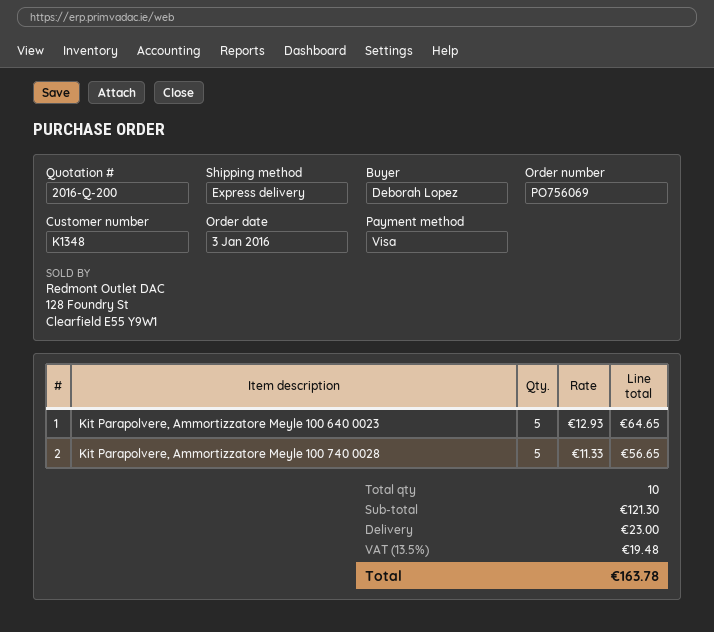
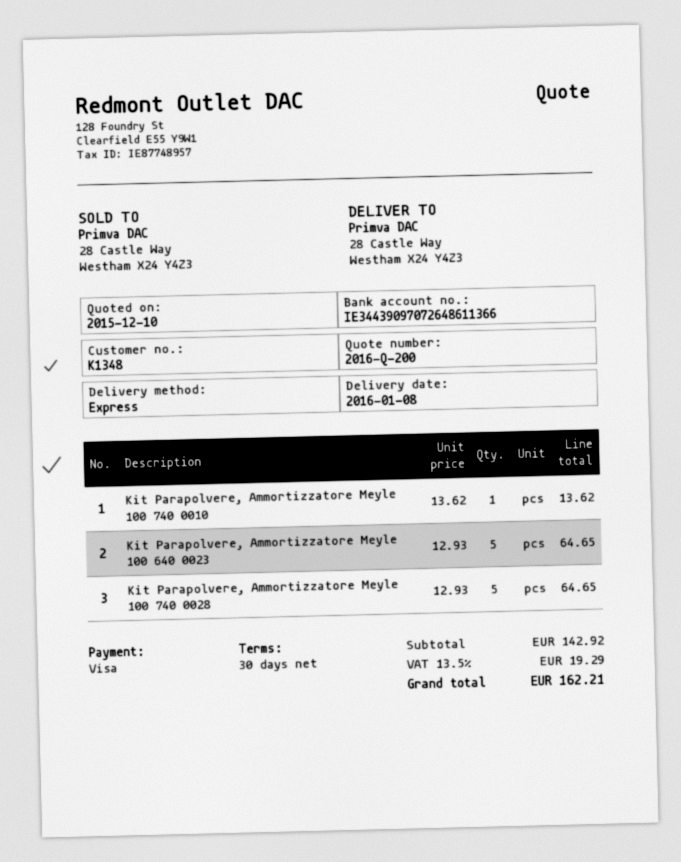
Kit Parapolvere, Ammortizzatore Meyle 100 740 0028: 5 x 11.33 = 56.65 -> 5 x 12.93 = 64.65
Kit Parapolvere, Ammortizzatore Meyle 100 740 0010: none -> 1 x 13.62 = 13.62
subtotal: 121.30 -> 142.92
shipping: 23.00 -> none
tax: 13.5% = 19.48 -> 13.5% = 19.29
total: 163.78 -> 162.21

